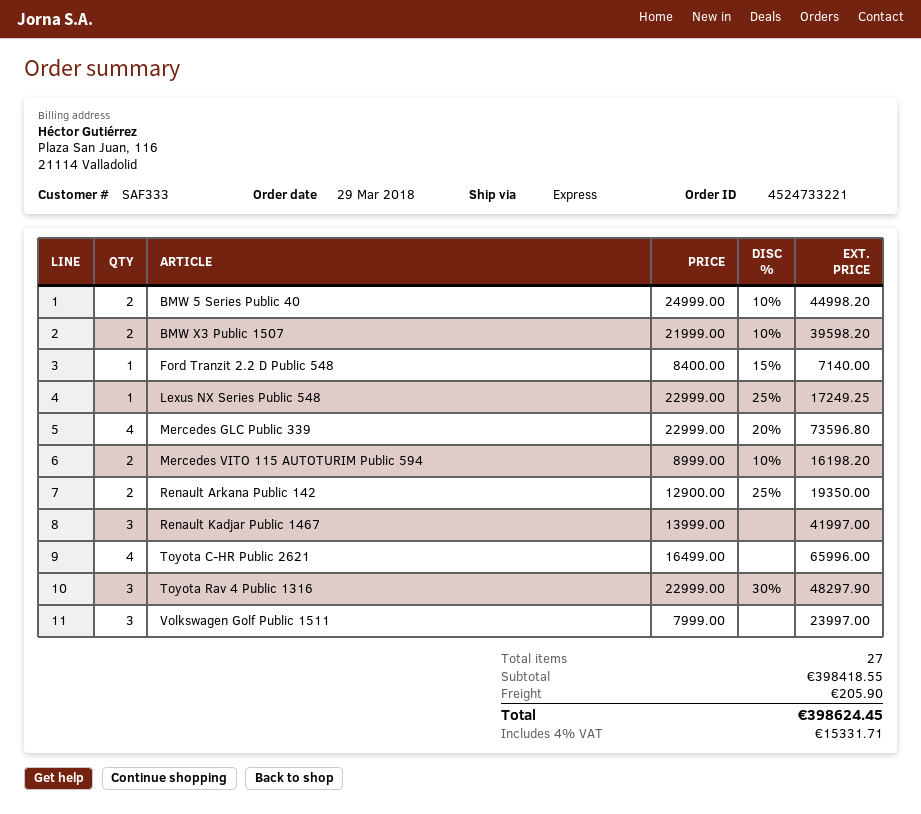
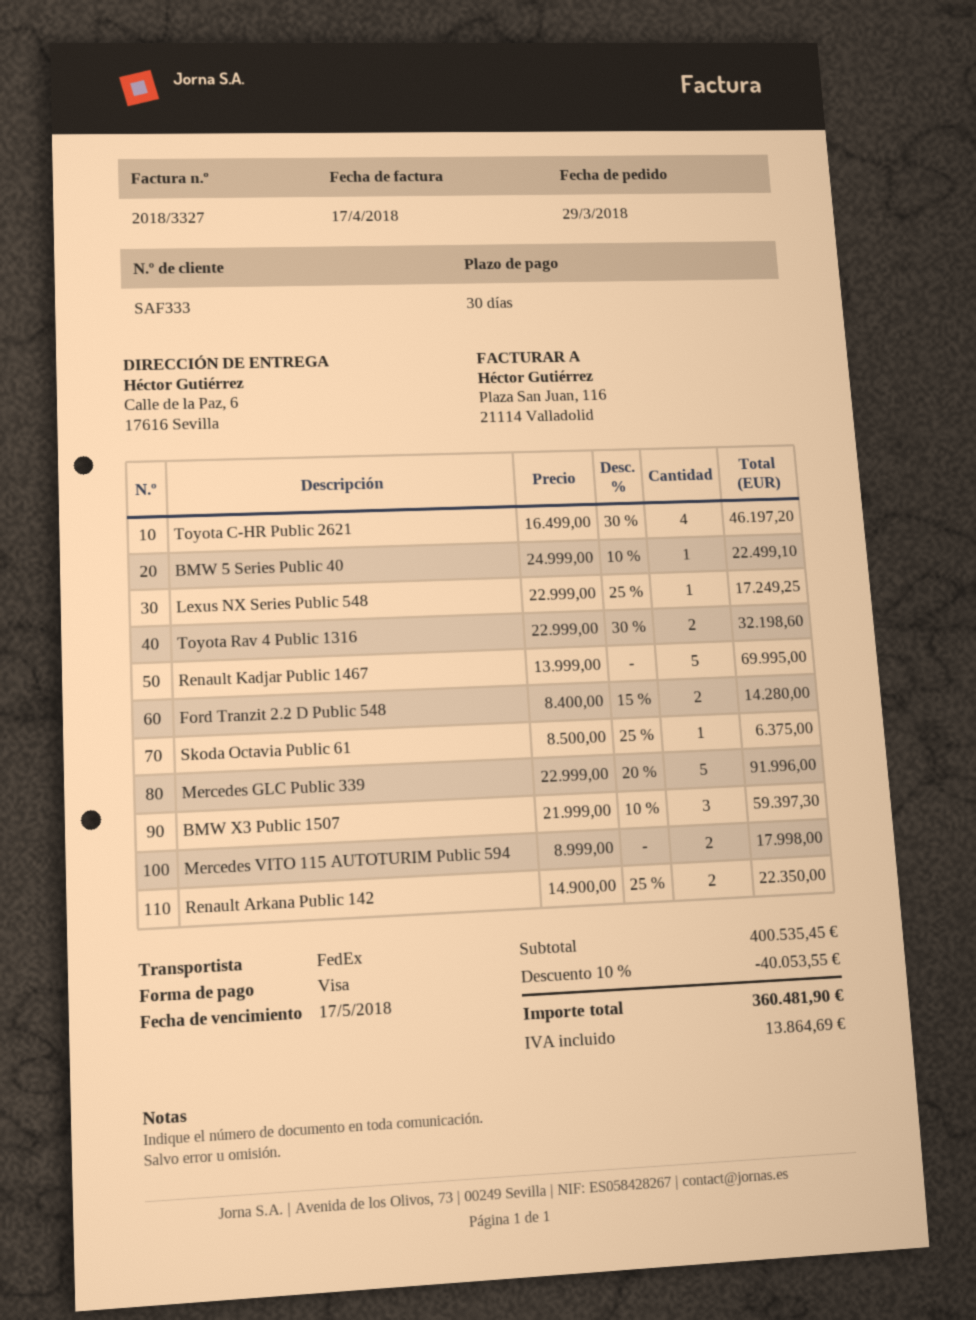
shipping method: express -> FedEx
BMW 5 Series Public 40: 2 x 24999.00 - 10% = 44998.20 -> 1 x 24999.00 - 10% = 22499.10
BMW X3 Public 1507: 2 x 21999.00 - 10% = 39598.20 -> 3 x 21999.00 - 10% = 59397.30
Ford Tranzit 2.2 D Public 548: 1 x 8400.00 - 15% = 7140.00 -> 2 x 8400.00 - 15% = 14280.00
Mercedes GLC Public 339: 4 x 22999.00 - 20% = 73596.80 -> 5 x 22999.00 - 20% = 91996.00
Mercedes VITO 115 AUTOTURIM Public 594: 2 x 8999.00 - 10% = 16198.20 -> 2 x 8999.00 = 17998.00
Renault Arkana Public 142: 2 x 12900.00 - 25% = 19350.00 -> 2 x 14900.00 - 25% = 22350.00
Renault Kadjar Public 1467: 3 x 13999.00 = 41997.00 -> 5 x 13999.00 = 69995.00
Toyota C-HR Public 2621: 4 x 16499.00 = 65996.00 -> 4 x 16499.00 - 30% = 46197.20
Toyota Rav 4 Public 1316: 3 x 22999.00 - 30% = 48297.90 -> 2 x 22999.00 - 30% = 32198.60
Volkswagen Golf Public 1511: 3 x 7999.00 = 23997.00 -> none
Skoda Octavia Public 61: none -> 1 x 8500.00 - 25% = 6375.00
subtotal: 398418.55 -> 400535.45
discount: none -> 10% = 40053.55
shipping: 205.90 -> none
tax: 15331.71 -> 13864.69
total: 398624.45 -> 360481.90

